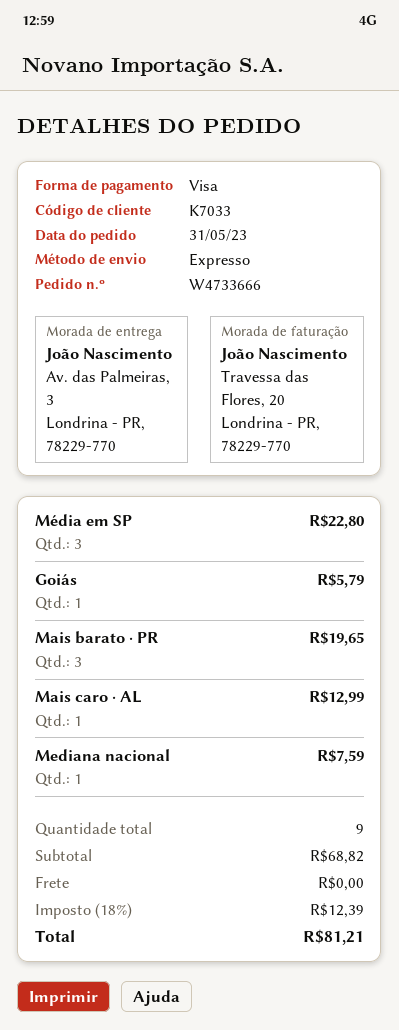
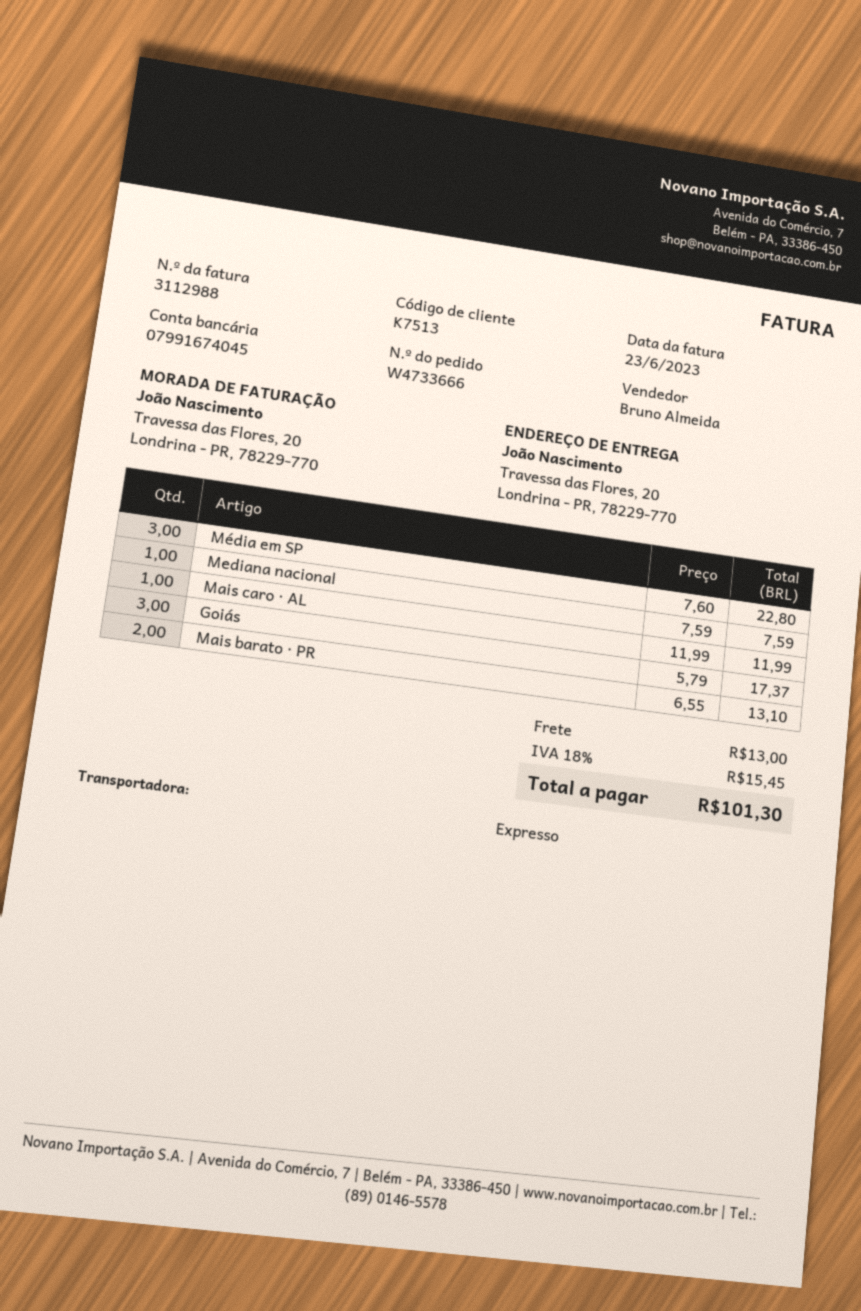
customer number: K7033 -> K7513
ship to: Av. das Palmeiras, 3, Londrina - PR, 78229-770 -> Travessa das Flores, 20, Londrina - PR, 78229-770
Goiás: 1 for 5.79 -> 3 for 17.37
Mais barato · PR: 3 for 19.65 -> 2 for 13.10
Mais caro · AL: 1 for 12.99 -> 1 for 11.99
shipping: 0.00 -> 13.00
tax: 18% = 12.39 -> 18% = 15.45
total: 81.21 -> 101.30

